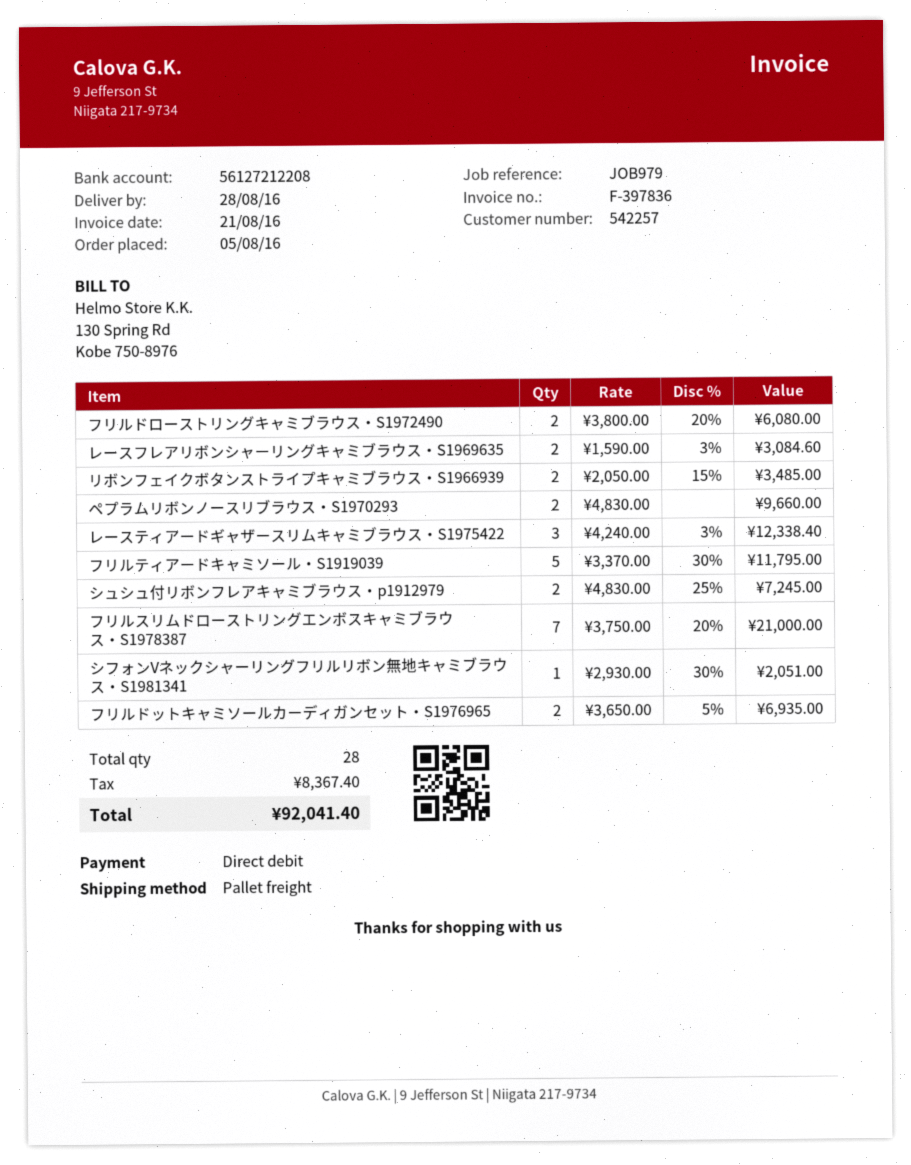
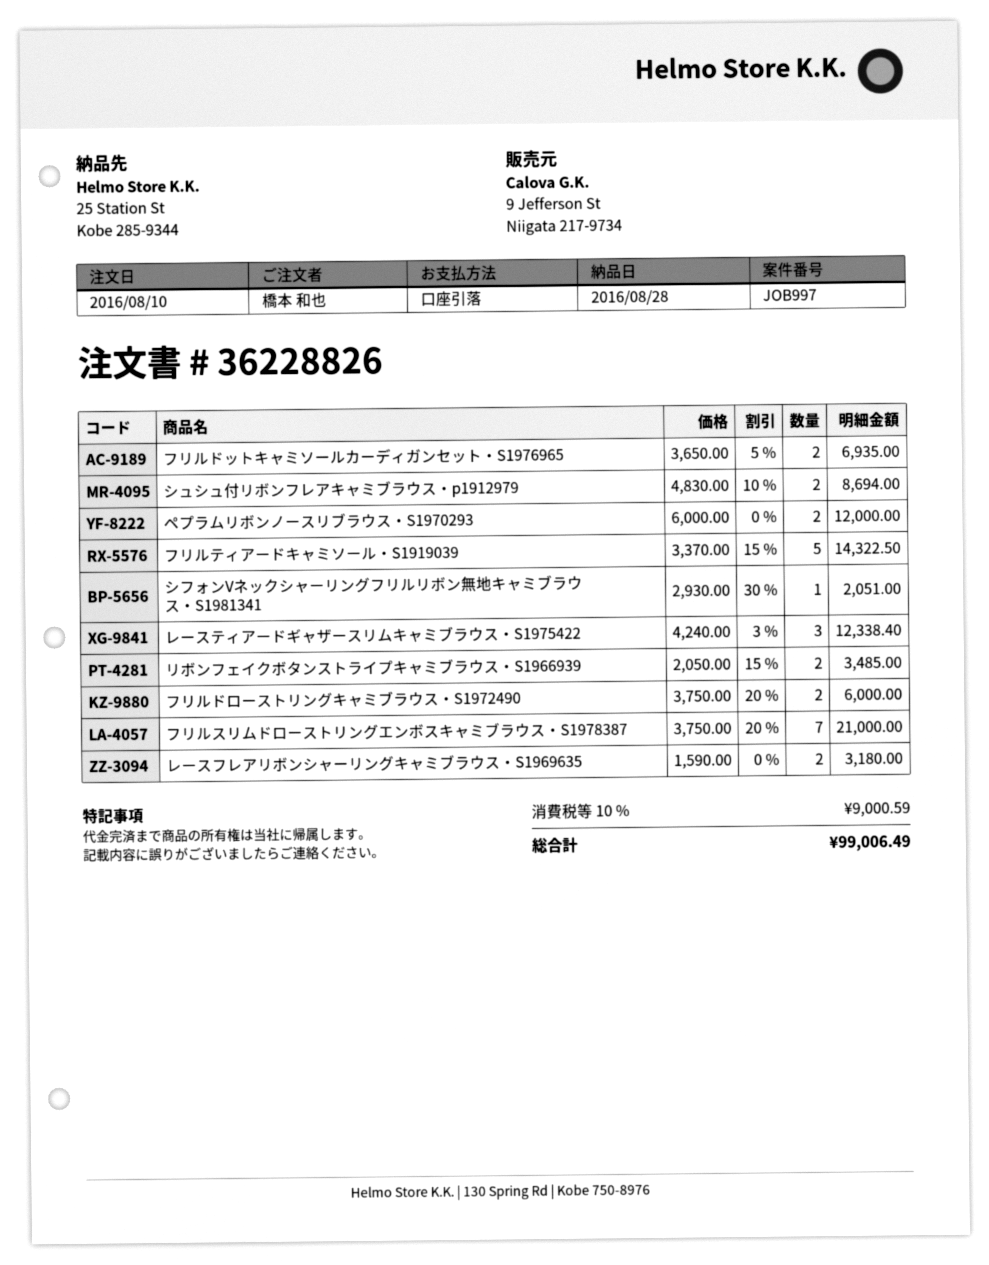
order date: 2016-08-05 -> 2016-08-10
reference: JOB979 -> JOB997
フリルドローストリングキャミブラウス・S1972490: 2 x 3800.00 - 20% = 6080.00 -> 2 x 3750.00 - 20% = 6000.00
レースフレアリボンシャーリングキャミブラウス・S1969635: 2 x 1590.00 - 3% = 3084.60 -> 2 x 1590.00 = 3180.00
ペプラムリボンノースリブラウス・S1970293: 2 x 4830.00 = 9660.00 -> 2 x 6000.00 = 12000.00
フリルティアードキャミソール・S1919039: 5 x 3370.00 - 30% = 11795.00 -> 5 x 3370.00 - 15% = 14322.50
シュシュ付リボンフレアキャミブラウス・p1912979: 2 x 4830.00 - 25% = 7245.00 -> 2 x 4830.00 - 10% = 8694.00
tax: 8367.40 -> 9000.59
total: 92041.40 -> 99006.49

